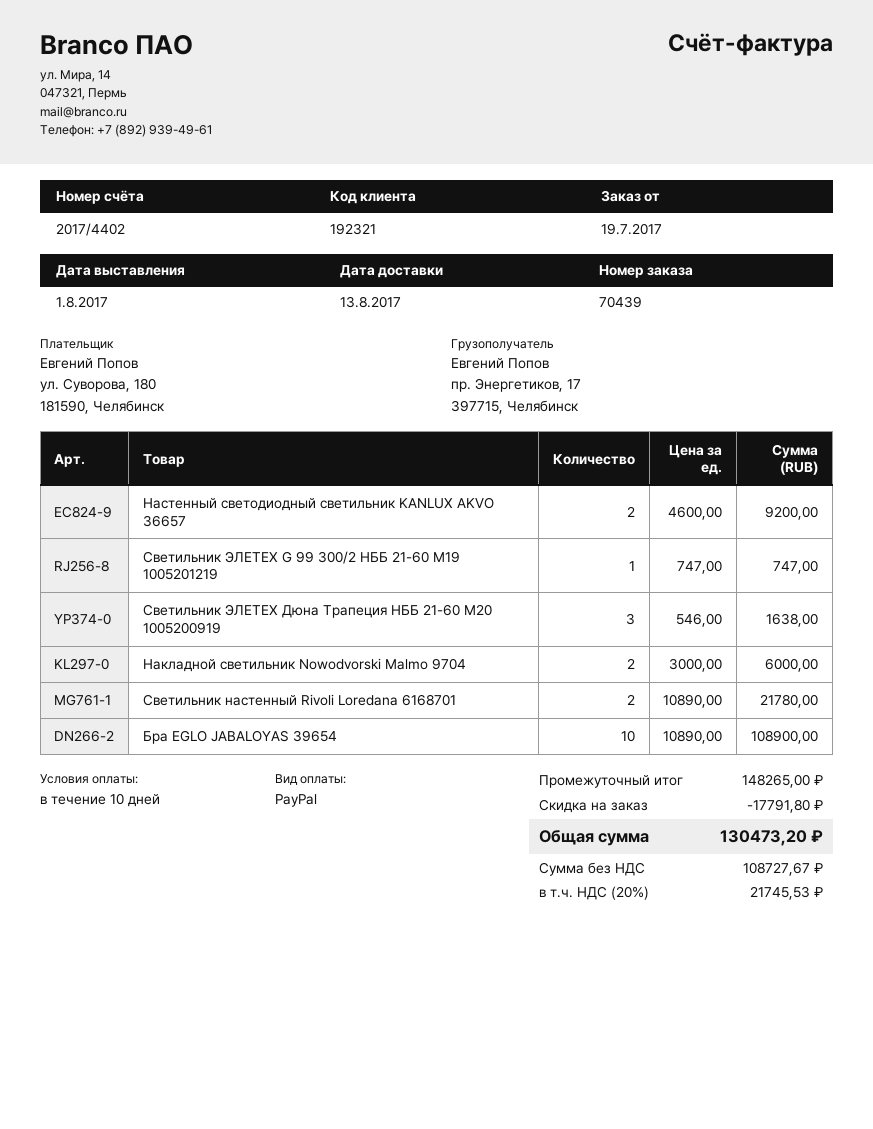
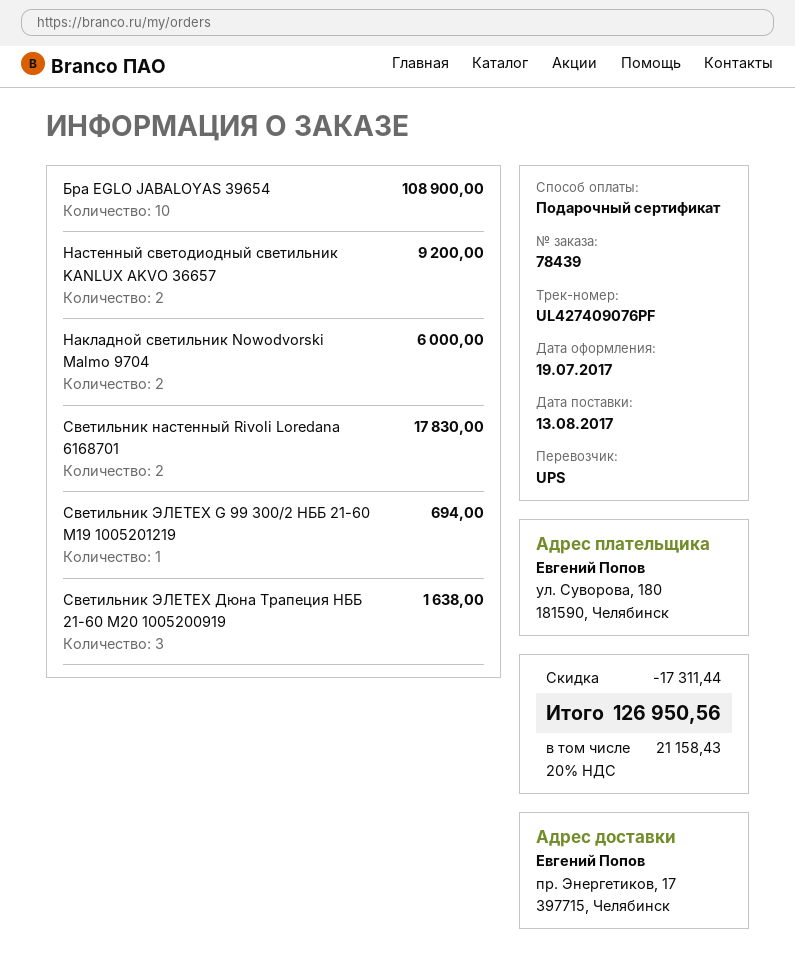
order number: 70439 -> 78439
payment method: PayPal -> gift card
Светильник ЭЛЕТЕХ G 99 300/2 НББ 21-60 М19 1005201219: 1 for 747.00 -> 1 for 694.00
Светильник настенный Rivoli Loredana 6168701: 2 for 21780.00 -> 2 for 17830.00
discount: 17791.80 -> 17311.44
tax: 20% = 21745.53 -> 20% = 21158.43
total: 130473.20 -> 126950.56

